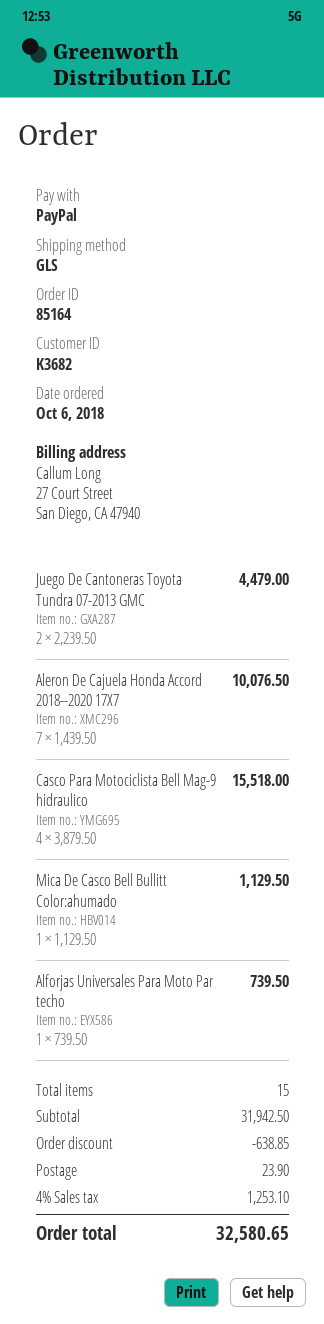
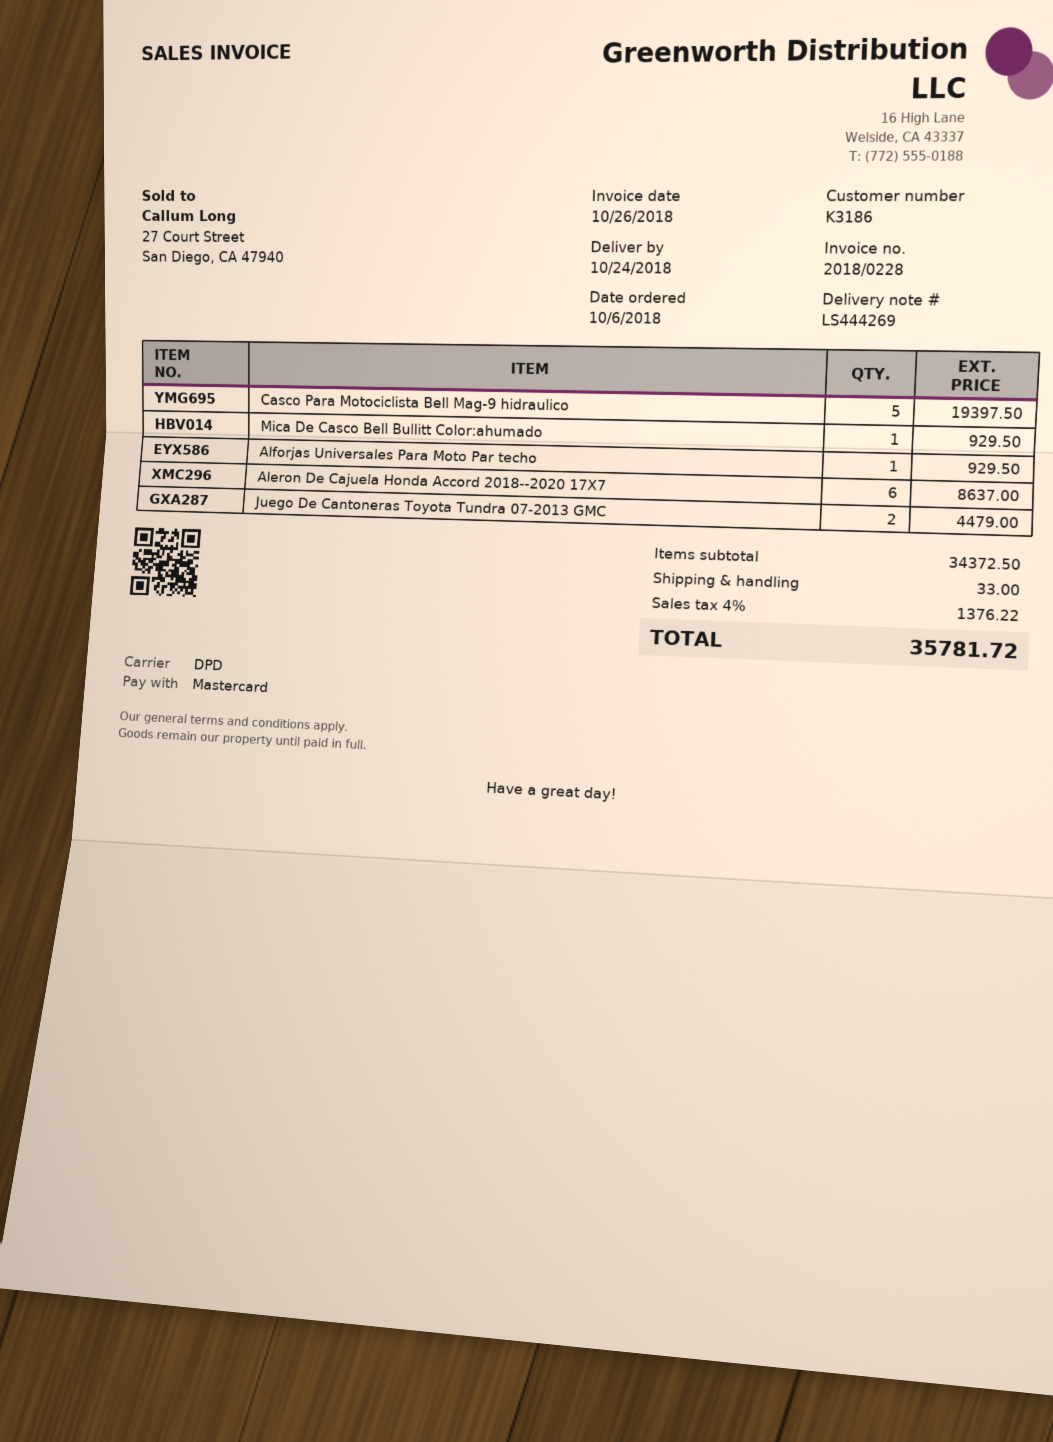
customer number: K3682 -> K3186
payment method: PayPal -> Mastercard
shipping method: GLS -> DPD
Aleron De Cajuela Honda Accord 2018--2020 17X7: 7 for 10076.50 -> 6 for 8637.00
Casco Para Motociclista Bell Mag-9 hidraulico: 4 for 15518.00 -> 5 for 19397.50
Mica De Casco Bell Bullitt Color:ahumado: 1 for 1129.50 -> 1 for 929.50
Alforjas Universales Para Moto Par techo: 1 for 739.50 -> 1 for 929.50
subtotal: 31942.50 -> 34372.50
discount: 638.85 -> none
shipping: 23.90 -> 33.00
tax: 4% = 1253.10 -> 4% = 1376.22
total: 32580.65 -> 35781.72

